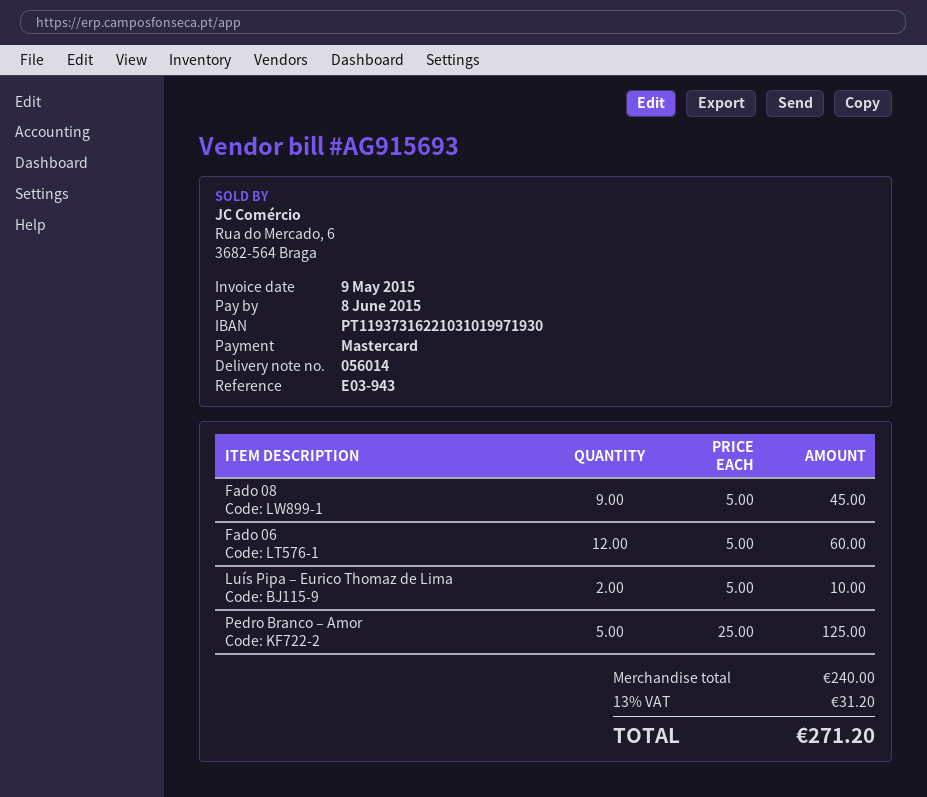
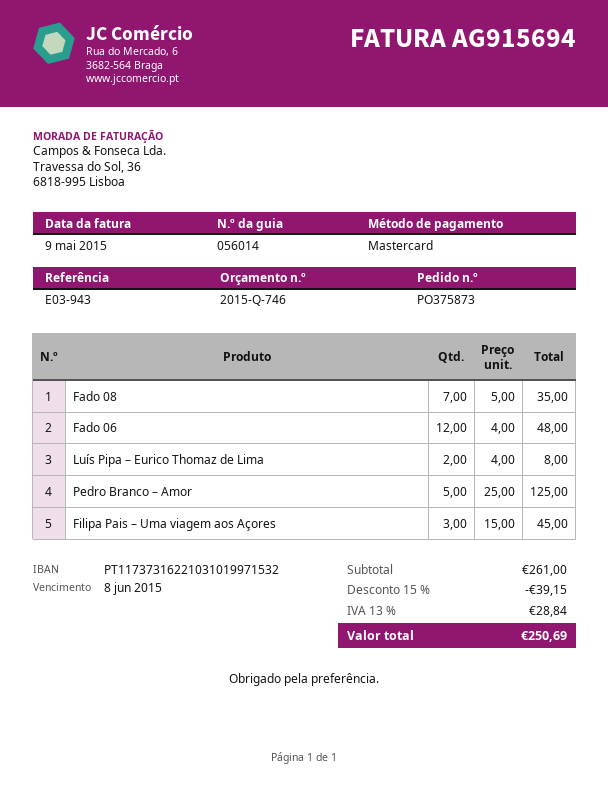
invoice number: AG915693 -> AG915694
bank account: PT11937316221031019971930 -> PT11737316221031019971532
Fado 08: 9 x 5.00 = 45.00 -> 7 x 5.00 = 35.00
Fado 06: 12 x 5.00 = 60.00 -> 12 x 4.00 = 48.00
Luís Pipa – Eurico Thomaz de Lima: 2 x 5.00 = 10.00 -> 2 x 4.00 = 8.00
Filipa Pais – Uma viagem aos Açores: none -> 3 x 15.00 = 45.00
subtotal: 240.00 -> 261.00
discount: none -> 15% = 39.15
tax: 13% = 31.20 -> 13% = 28.84
total: 271.20 -> 250.69

